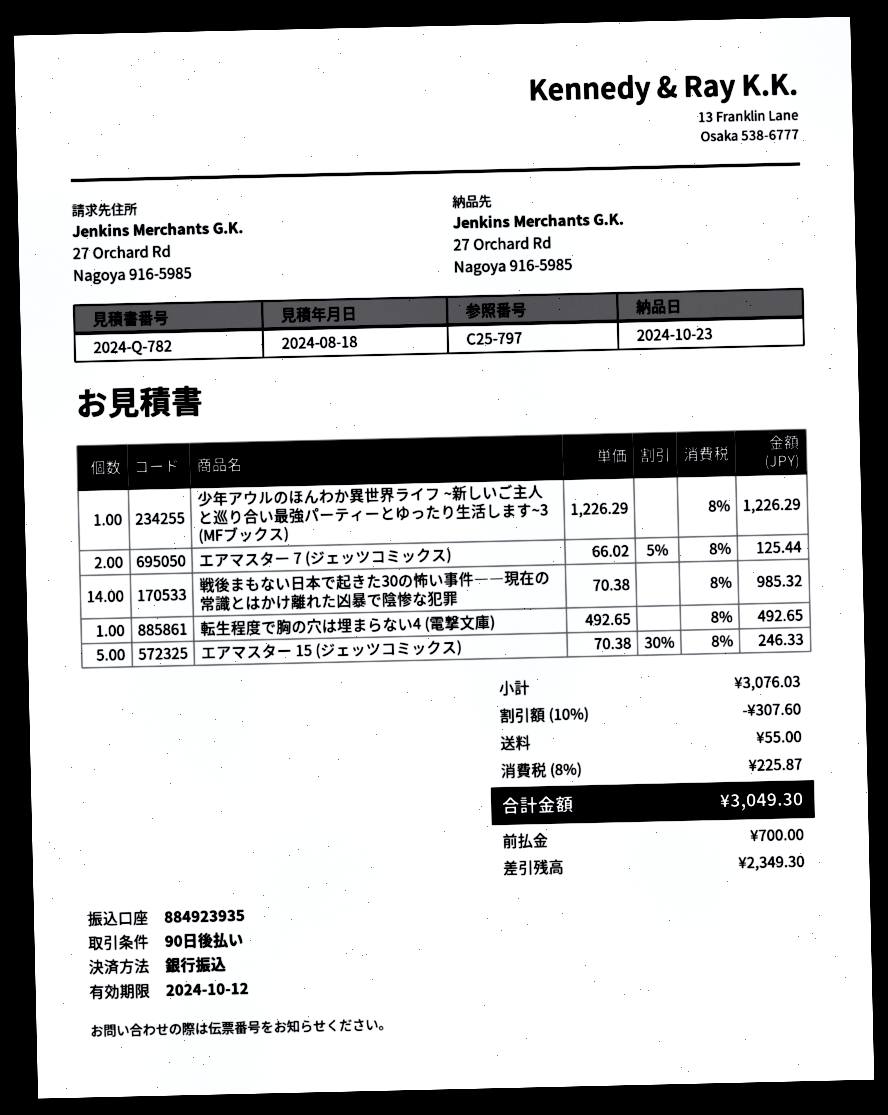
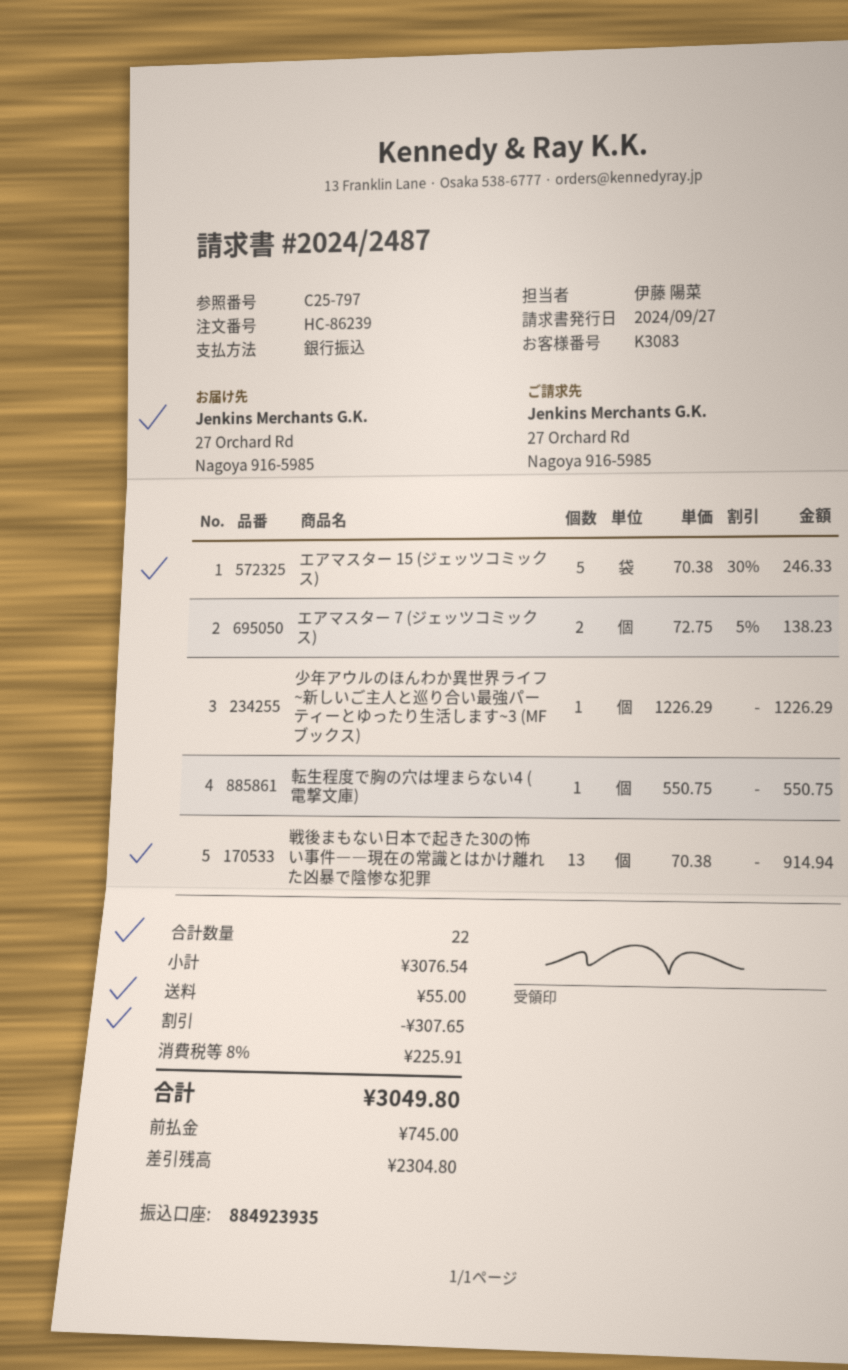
エアマスター 7 (ジェッツコミックス): 2 x 66.02 - 5% = 125.44 -> 2 x 72.75 - 5% = 138.23
戦後まもない日本で起きた30の怖い事件――現在の常識とはかけ離れた凶暴で陰惨な犯罪: 14 x 70.38 = 985.32 -> 13 x 70.38 = 914.94
転生程度で胸の穴は埋まらない4 (電撃文庫): 1 x 492.65 = 492.65 -> 1 x 550.75 = 550.75
subtotal: 3076.03 -> 3076.54
discount: 307.60 -> 307.65
tax: 8% = 225.87 -> 8% = 225.91
total: 3049.30 -> 3049.80
deposit: 700.00 -> 745.00
balance: 2349.30 -> 2304.80

